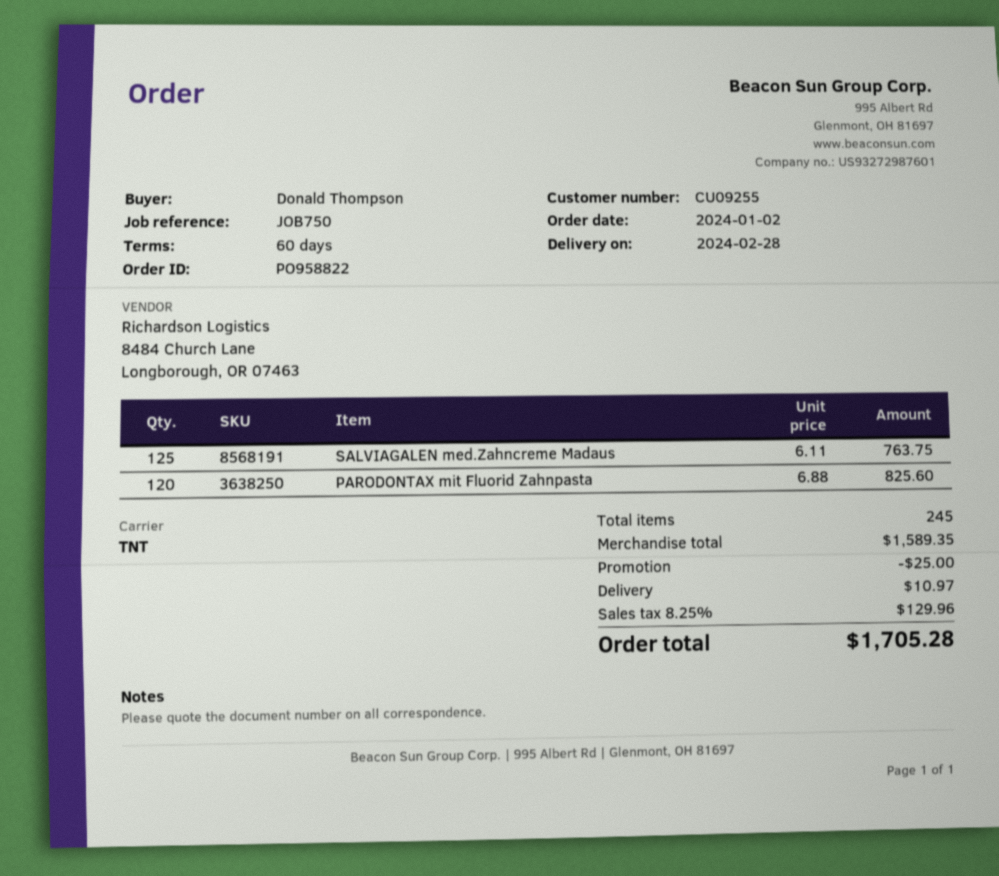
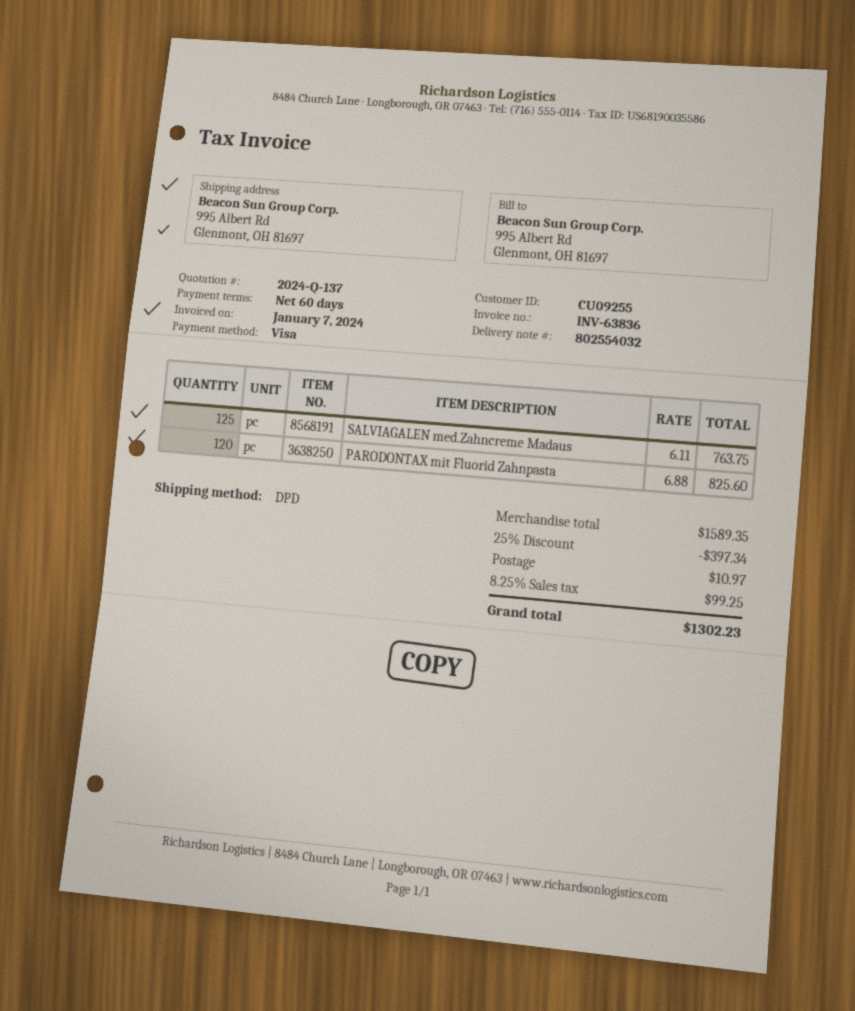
shipping method: TNT -> DPD
discount: 25.00 -> 397.34
tax: 8.25% = 129.96 -> 8.25% = 99.25
total: 1705.28 -> 1302.23

